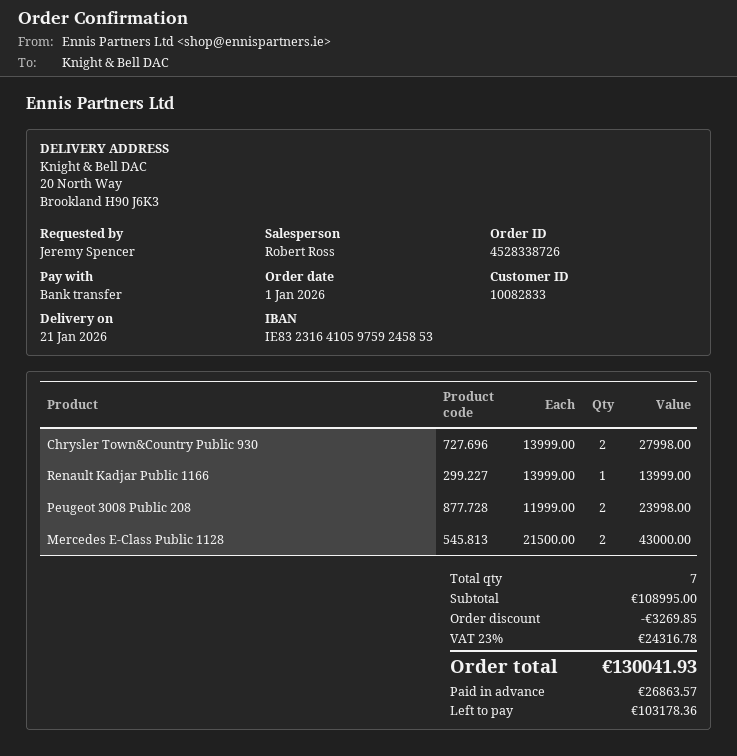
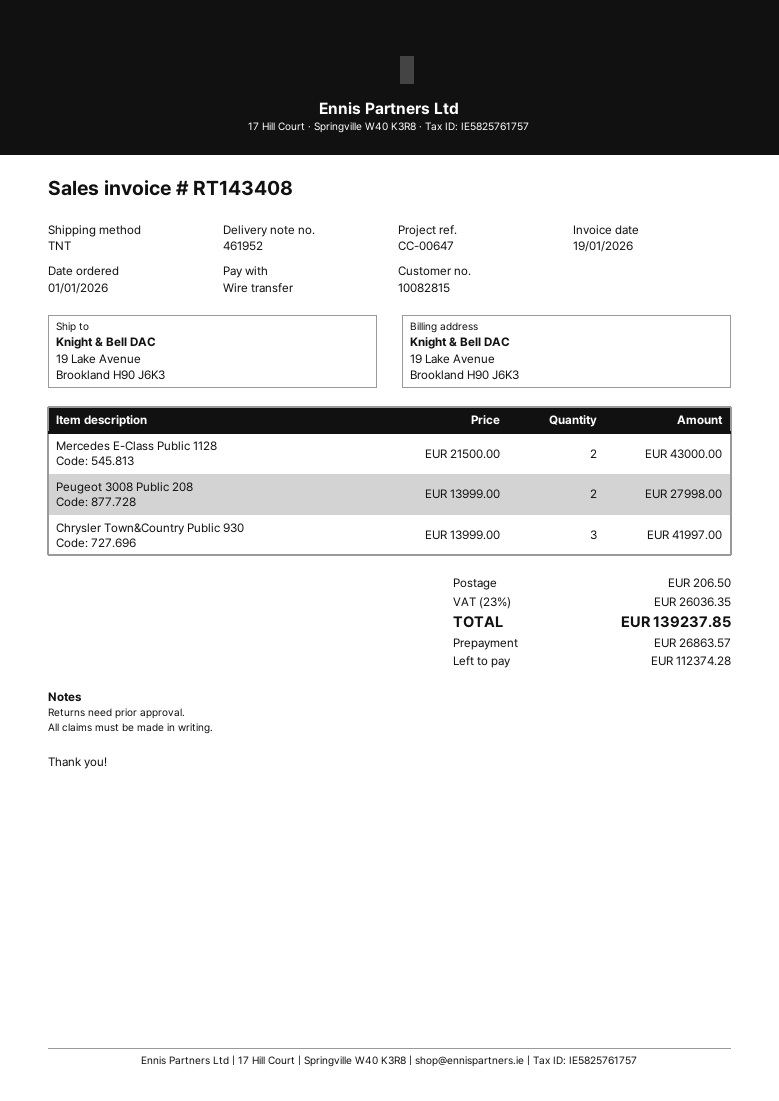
customer number: 10082833 -> 10082815
ship to: 20 North Way, Brookland H90 J6K3 -> 19 Lake Avenue, Brookland H90 J6K3
Chrysler Town&Country Public 930: 2 x 13999.00 = 27998.00 -> 3 x 13999.00 = 41997.00
Renault Kadjar Public 1166: 1 x 13999.00 = 13999.00 -> none
Peugeot 3008 Public 208: 2 x 11999.00 = 23998.00 -> 2 x 13999.00 = 27998.00
discount: 3269.85 -> none
shipping: none -> 206.50
tax: 23% = 24316.78 -> 23% = 26036.35
total: 130041.93 -> 139237.85
balance: 103178.36 -> 112374.28

